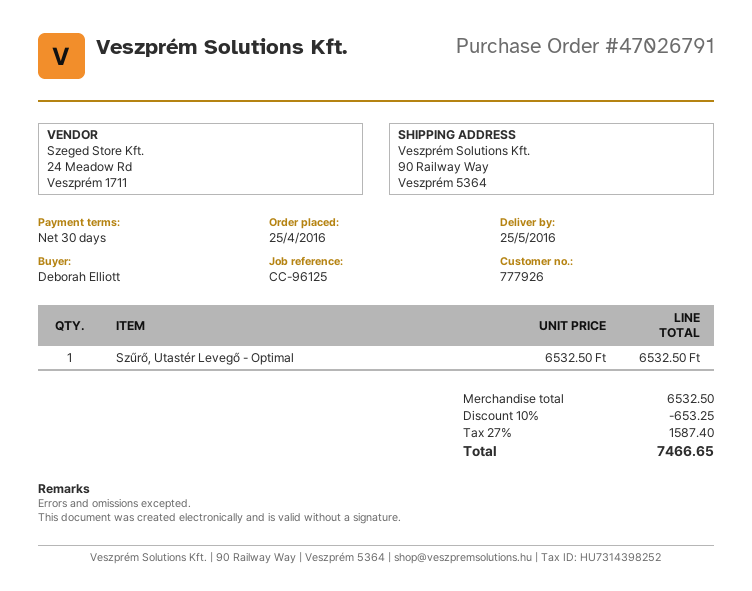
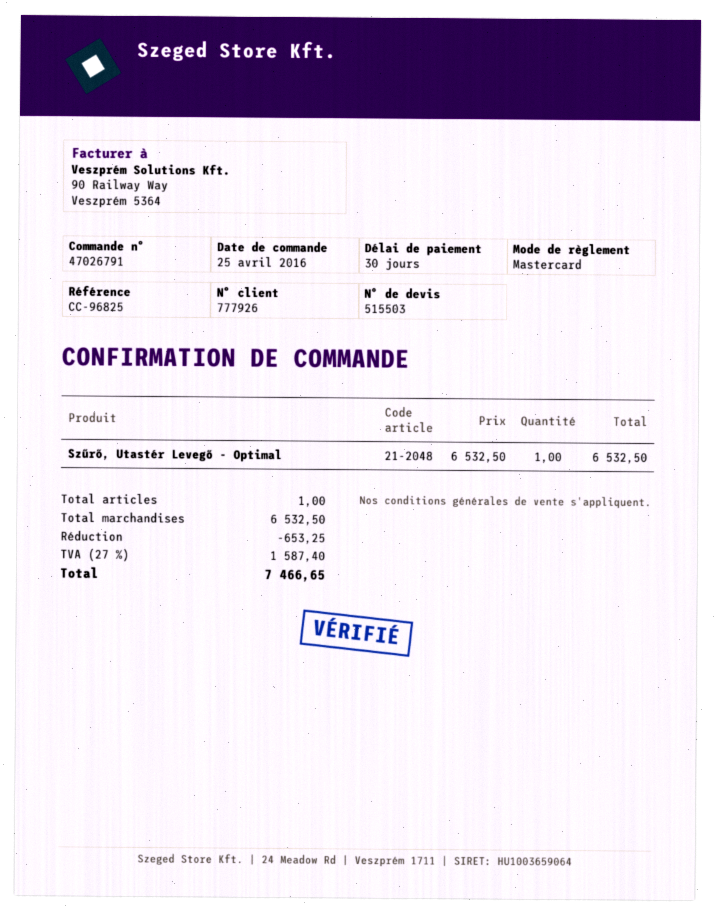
reference: CC-96125 -> CC-96825

